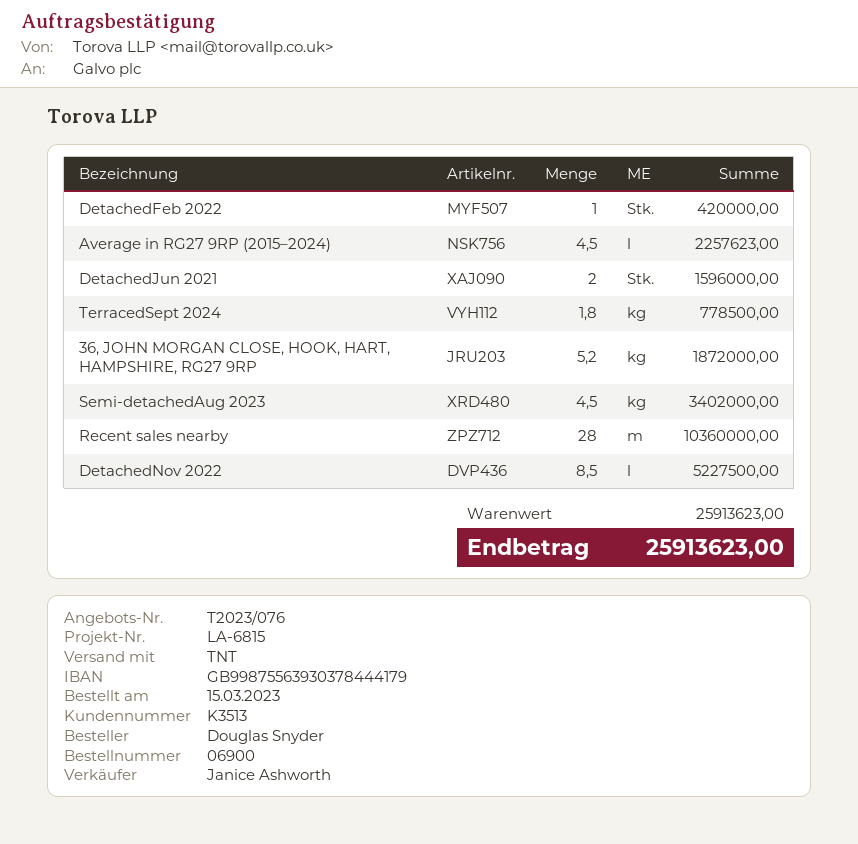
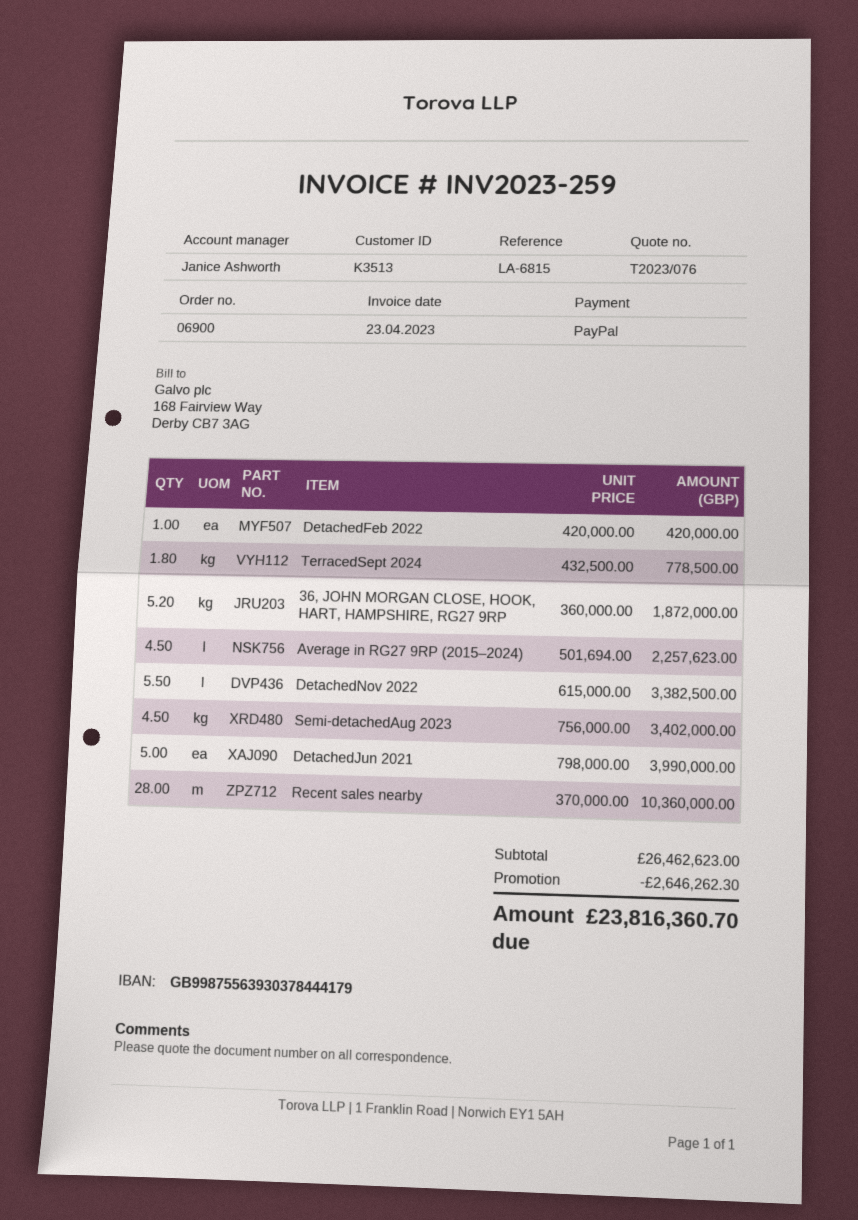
DetachedJun 2021: 2 for 1596000.00 -> 5 for 3990000.00
DetachedNov 2022: 8.5 for 5227500.00 -> 5.5 for 3382500.00
subtotal: 25913623.00 -> 26462623.00
discount: none -> 2646262.30
total: 25913623.00 -> 23816360.70

